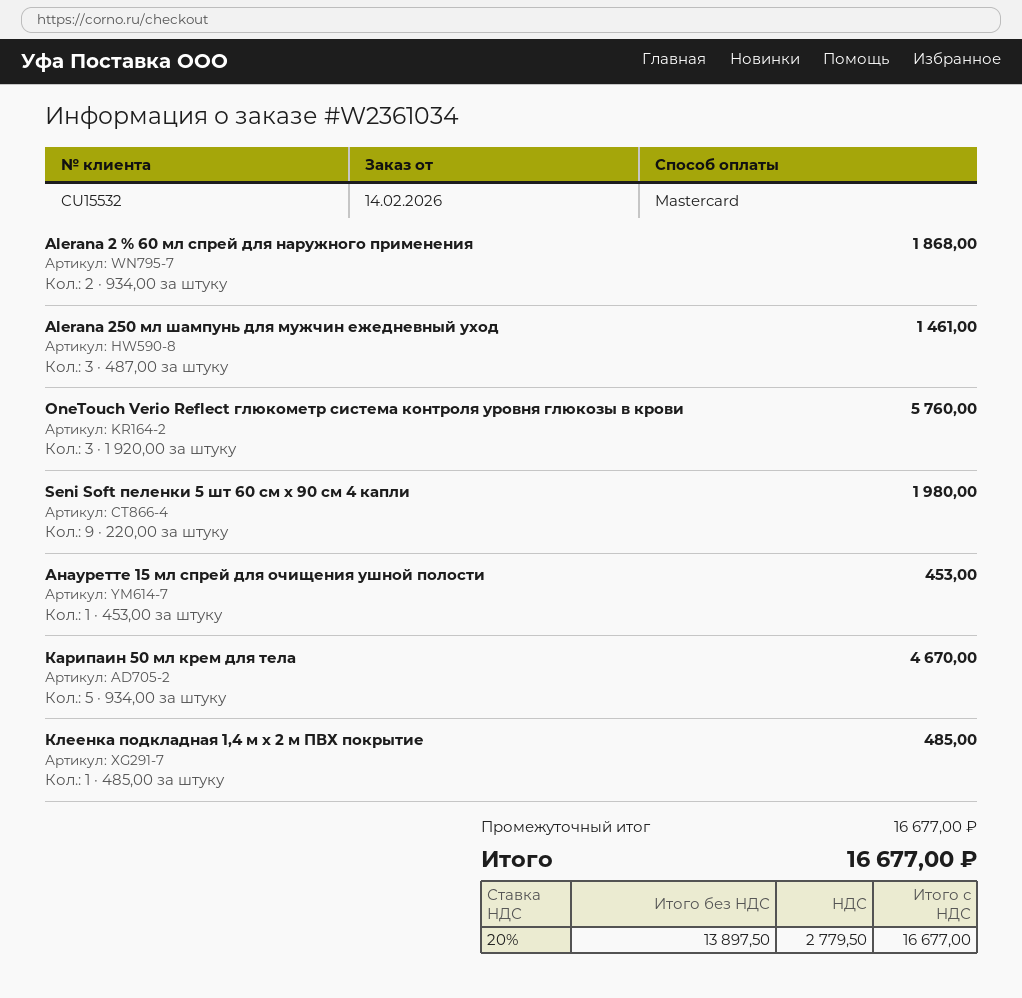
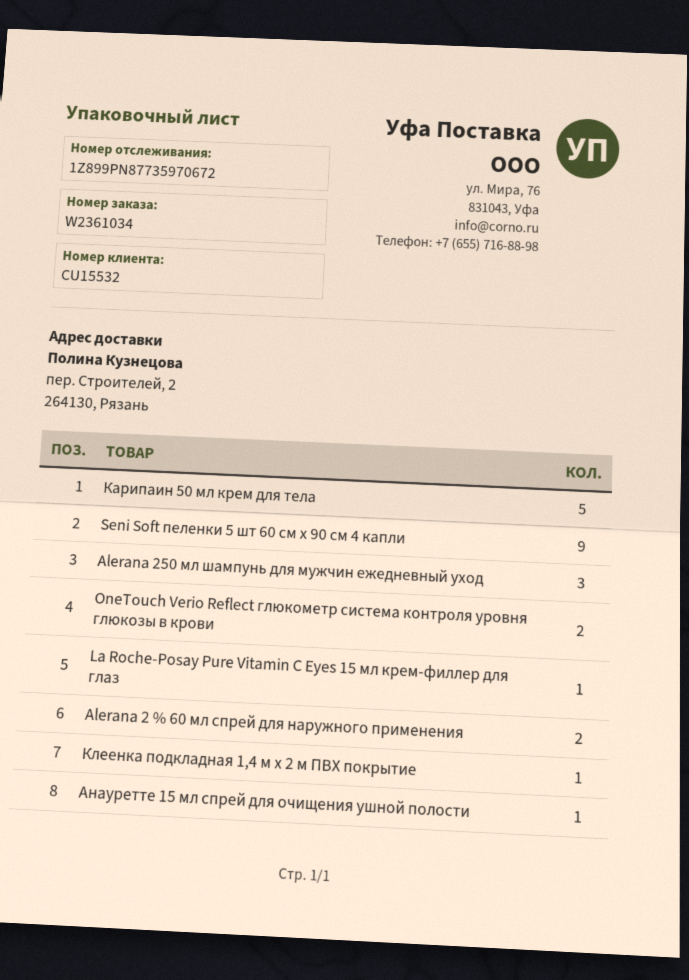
OneTouch Verio Reflect глюкометр система контроля уровня глюкозы в крови: 3 -> 2
La Roche-Posay Pure Vitamin C Eyes 15 мл крем-филлер для глаз: none -> 1

